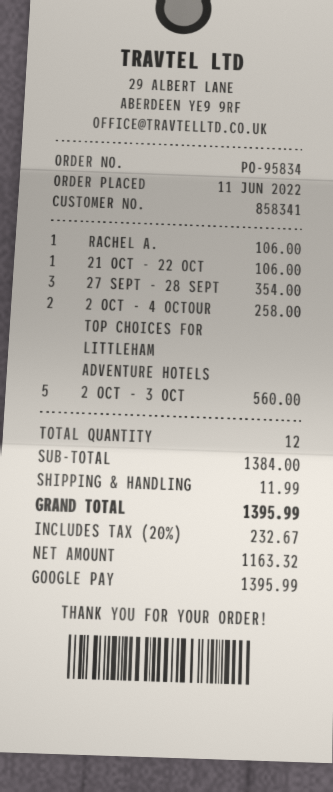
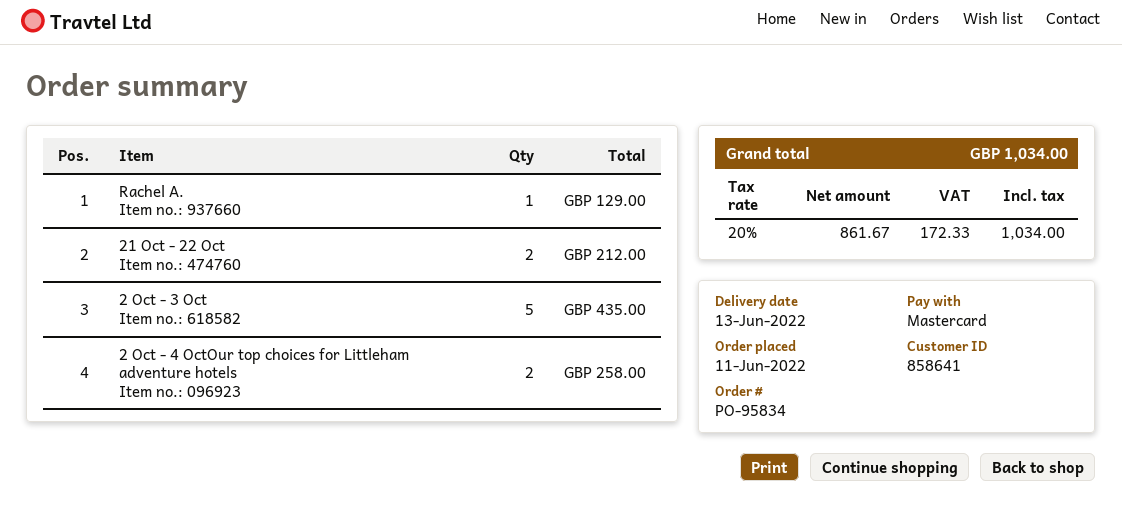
customer number: 858341 -> 858641
payment method: Google Pay -> Mastercard
RACHEL A.: 1 for 106.00 -> 1 for 129.00
21 OCT - 22 OCT: 1 for 106.00 -> 2 for 212.00
27 SEPT - 28 SEPT: 3 for 354.00 -> none
2 OCT - 3 OCT: 5 for 560.00 -> 5 for 435.00
shipping: 11.99 -> none
net: 1163.32 -> 861.67
tax: 20% = 232.67 -> 20% = 172.33
total: 1395.99 -> 1034.00

